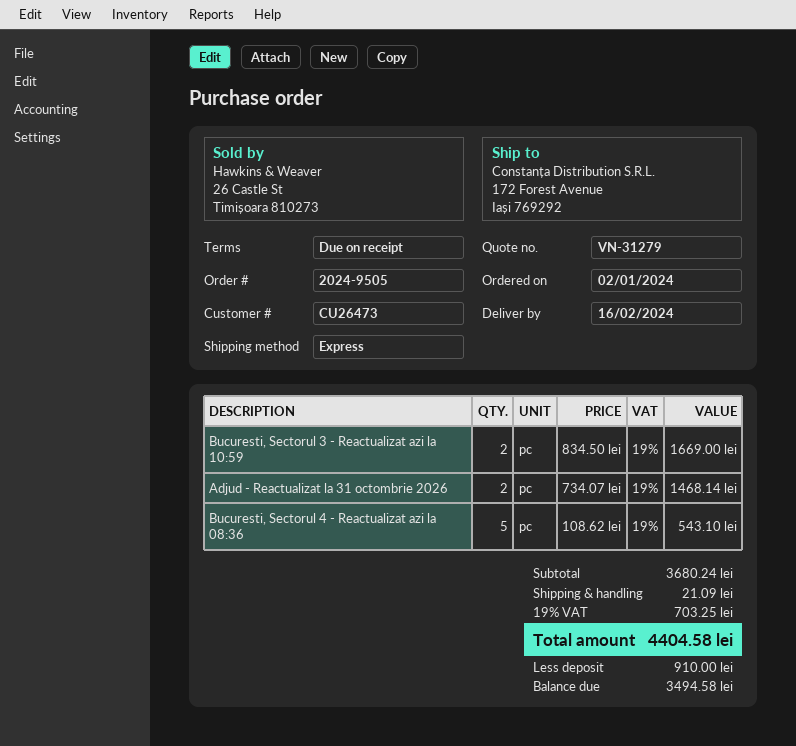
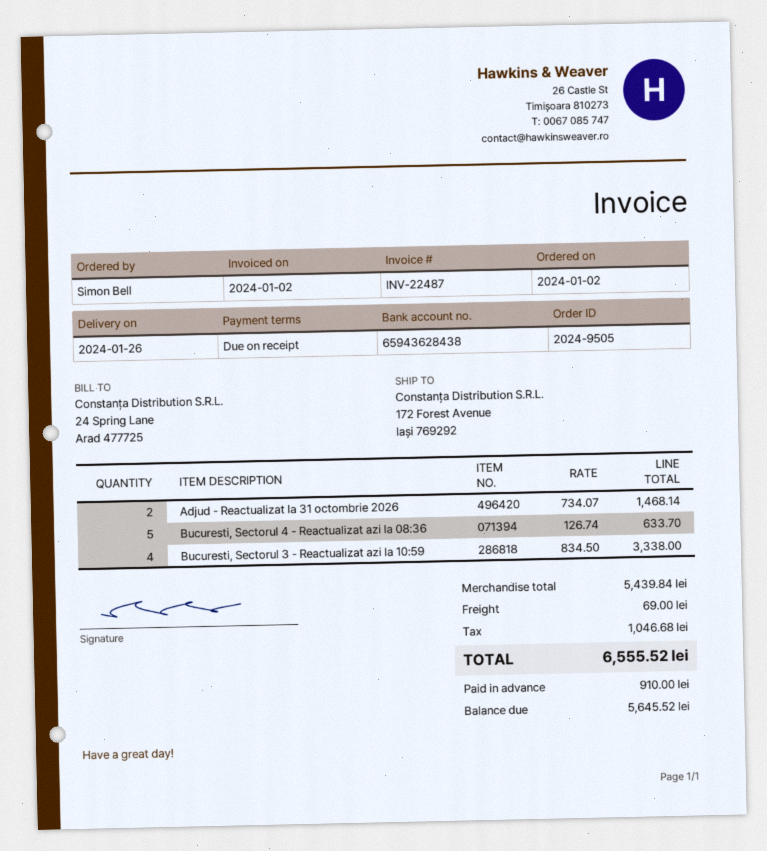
delivery date: 2024-02-16 -> 2024-01-26
Bucuresti, Sectorul 3 - Reactualizat azi la 10:59: 2 x 834.50 = 1669.00 -> 4 x 834.50 = 3338.00
Bucuresti, Sectorul 4 - Reactualizat azi la 08:36: 5 x 108.62 = 543.10 -> 5 x 126.74 = 633.70
subtotal: 3680.24 -> 5439.84
shipping: 21.09 -> 69.00
tax: 703.25 -> 1046.68
total: 4404.58 -> 6555.52
balance: 3494.58 -> 5645.52

